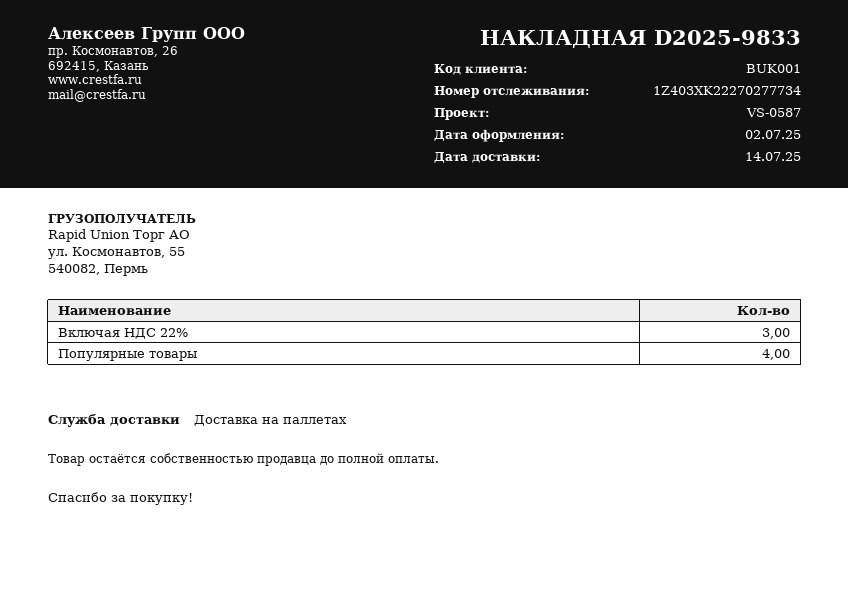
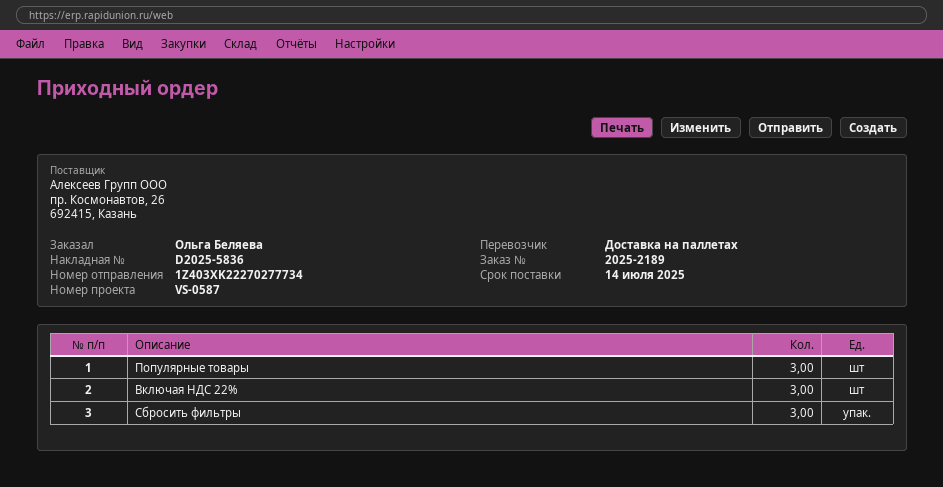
delivery note number: D2025-9833 -> D2025-5836
Популярные товары: 4 -> 3
Сбросить фильтры: none -> 3

